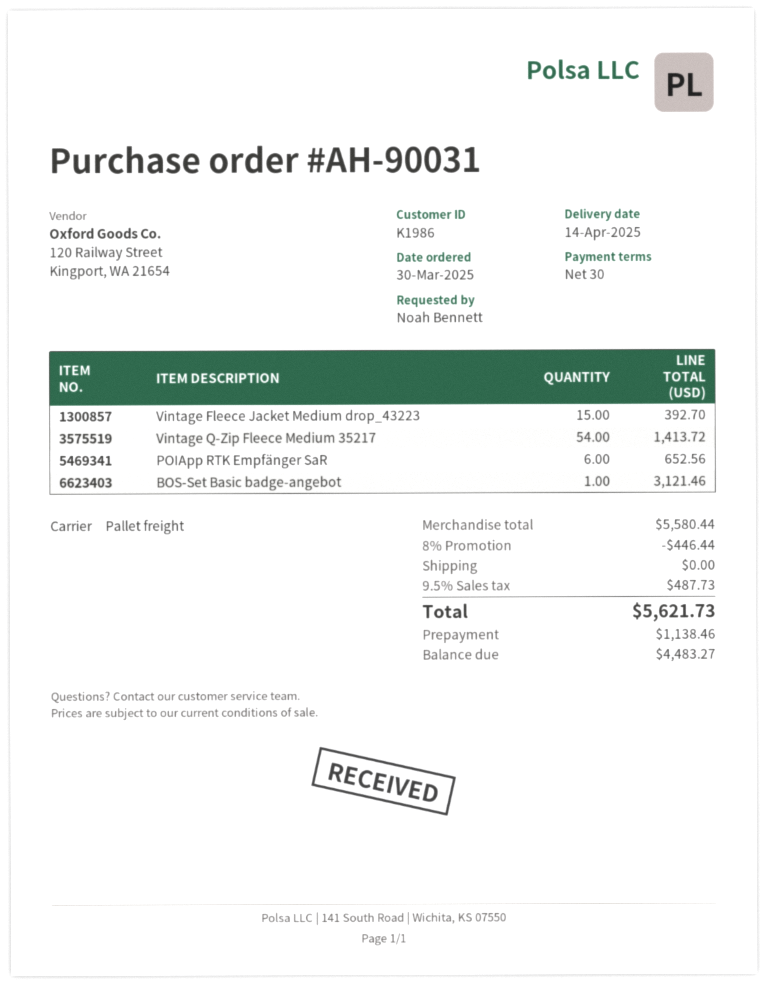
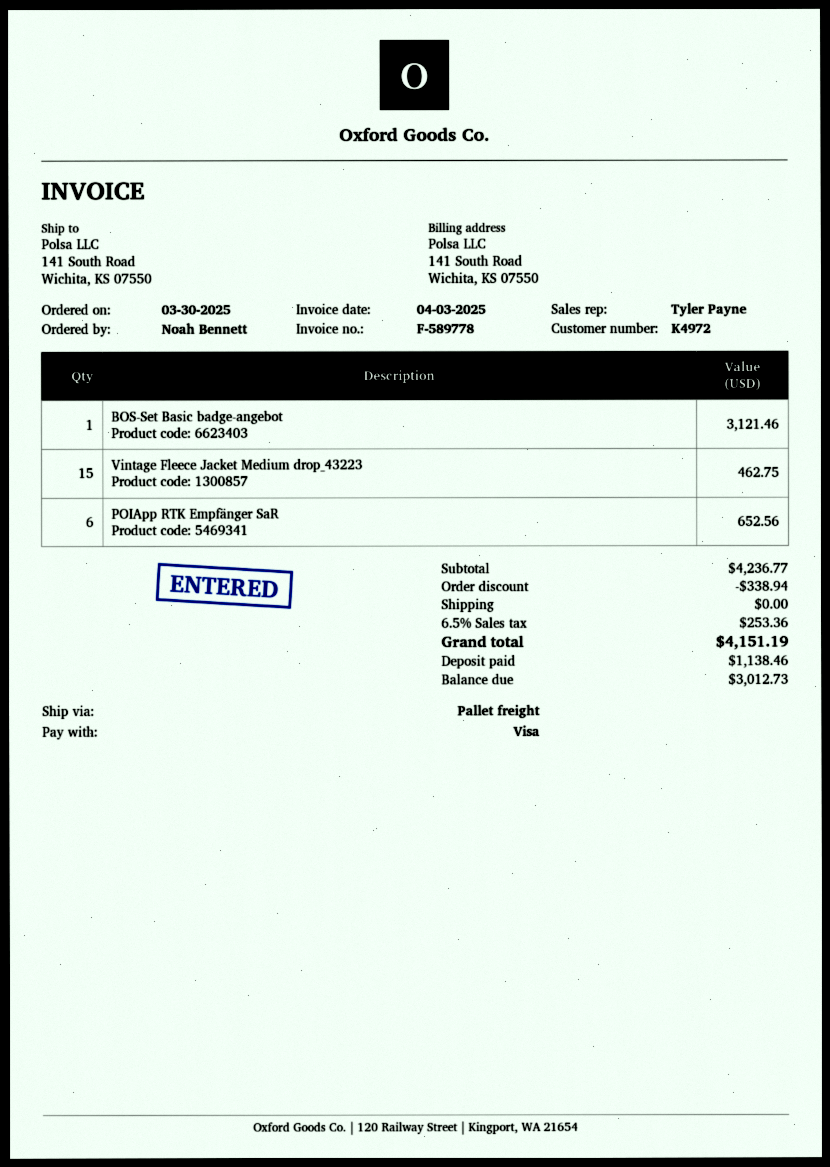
customer number: K1986 -> K4972
Vintage Fleece Jacket Medium drop_43223: 15 for 392.70 -> 15 for 462.75
Vintage Q-Zip Fleece Medium 35217: 54 for 1413.72 -> none
subtotal: 5580.44 -> 4236.77
discount: 446.44 -> 338.94
tax: 9.5% = 487.73 -> 6.5% = 253.36
total: 5621.73 -> 4151.19
balance: 4483.27 -> 3012.73

